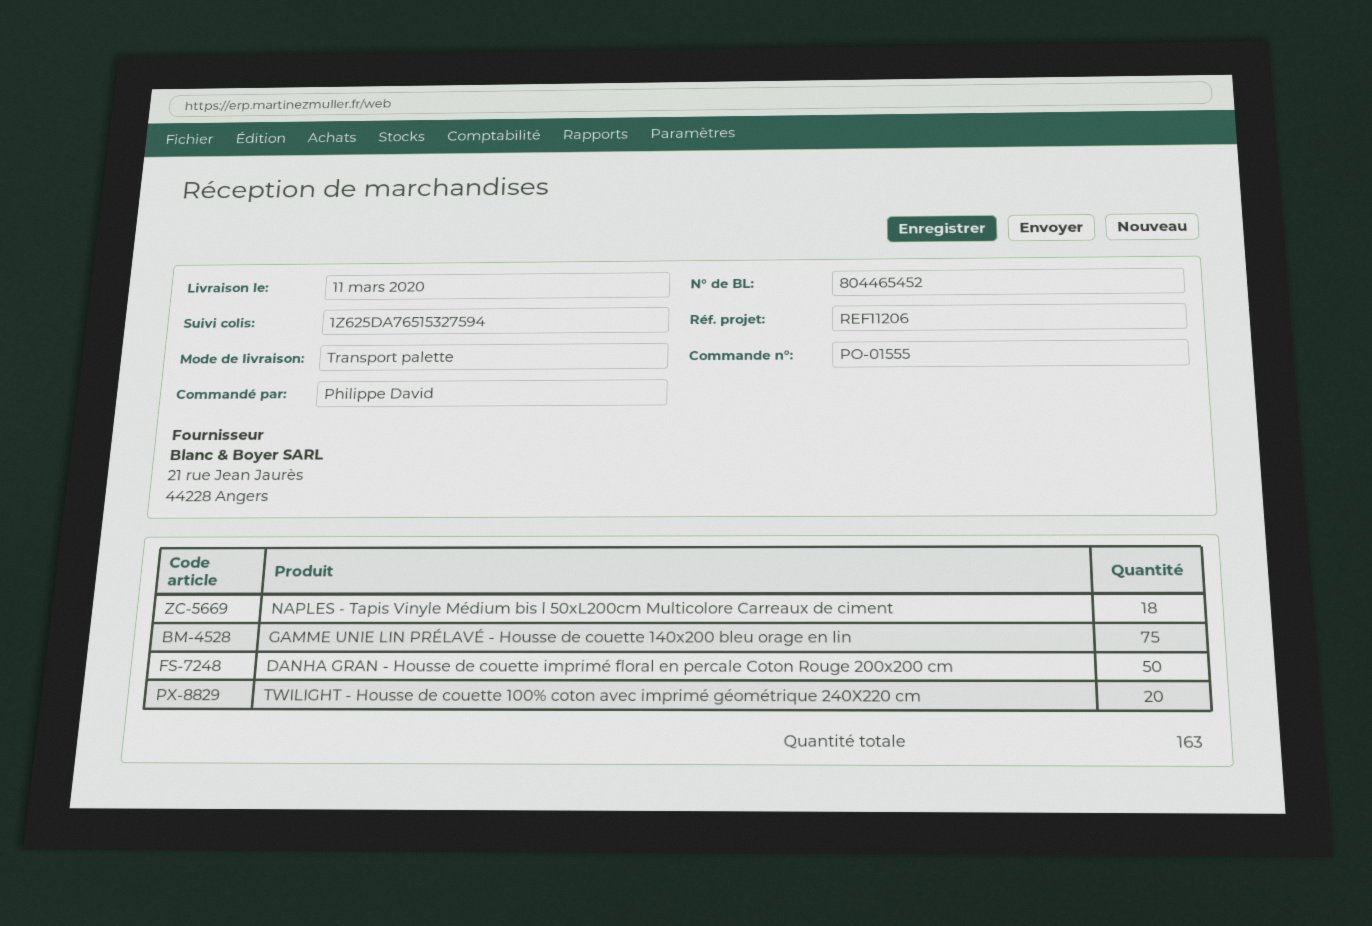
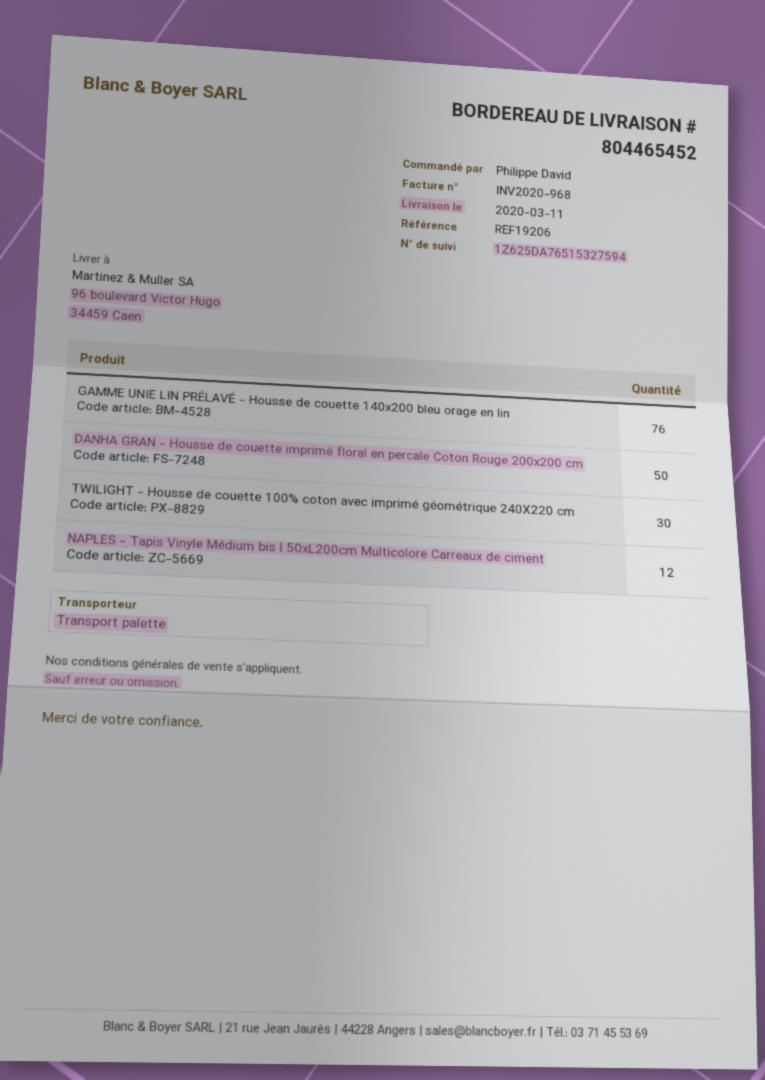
reference: REF11206 -> REF19206
NAPLES - Tapis Vinyle Médium bis l 50xL200cm Multicolore Carreaux de ciment: 18 -> 12
GAMME UNIE LIN PRÉLAVÉ - Housse de couette 140x200 bleu orage en lin: 75 -> 76
TWILIGHT - Housse de couette 100% coton avec imprimé géométrique 240X220 cm: 20 -> 30

